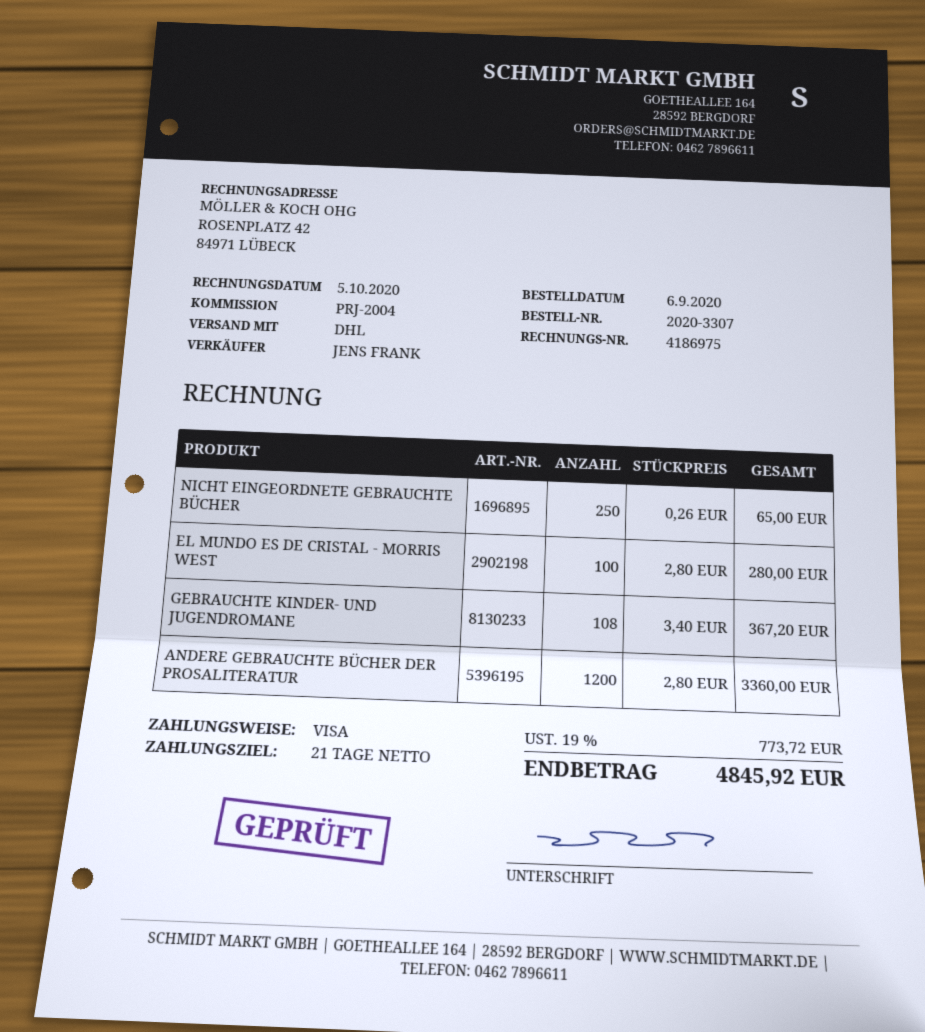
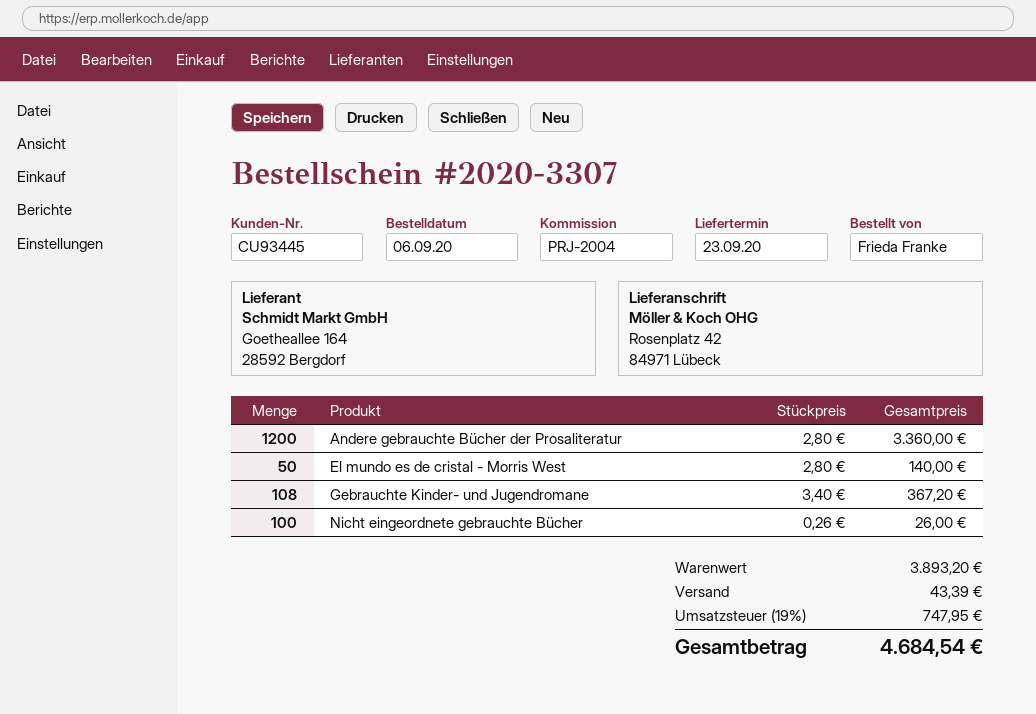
NICHT EINGEORDNETE GEBRAUCHTE BÜCHER: 250 x 0.26 = 65.00 -> 100 x 0.26 = 26.00
EL MUNDO ES DE CRISTAL - MORRIS WEST: 100 x 2.80 = 280.00 -> 50 x 2.80 = 140.00
shipping: none -> 43.39
tax: 19% = 773.72 -> 19% = 747.95
total: 4845.92 -> 4684.54

